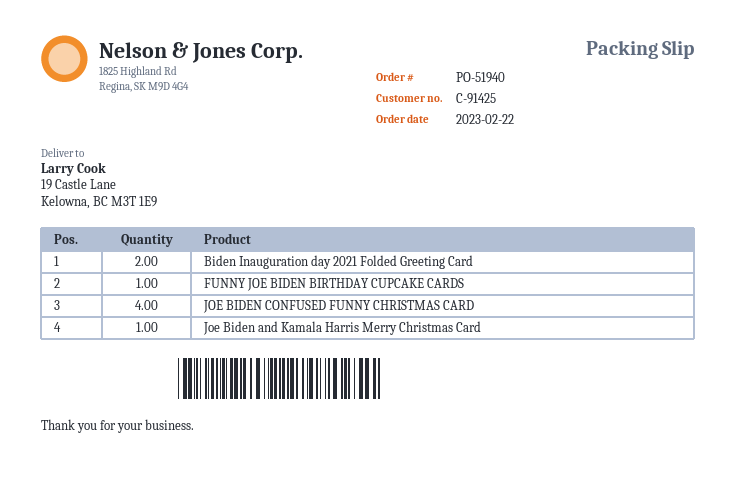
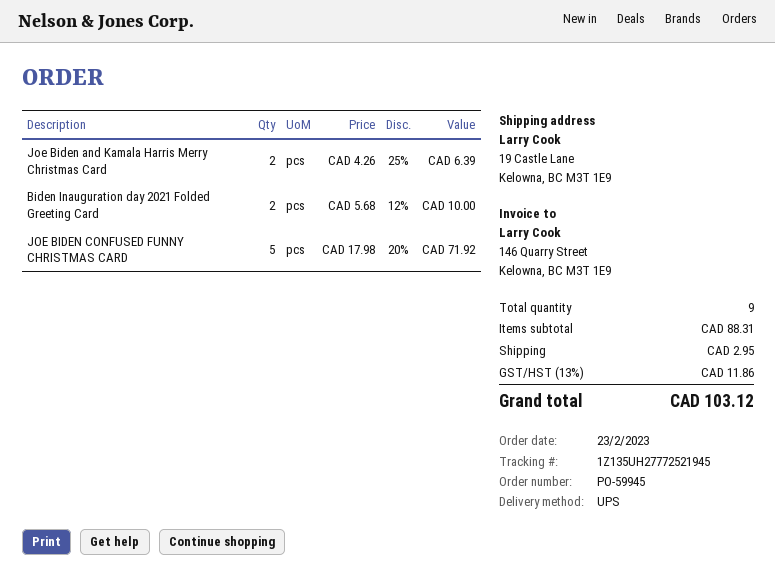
order number: PO-51940 -> PO-59945
order date: 2023-02-22 -> 2023-02-23
FUNNY JOE BIDEN BIRTHDAY CUPCAKE CARDS: 1 -> none
JOE BIDEN CONFUSED FUNNY CHRISTMAS CARD: 4 -> 5
Joe Biden and Kamala Harris Merry Christmas Card: 1 -> 2

